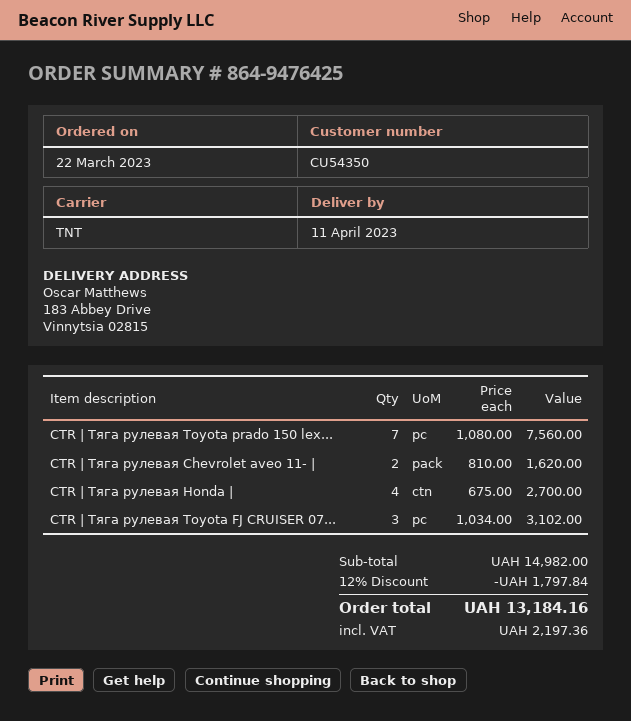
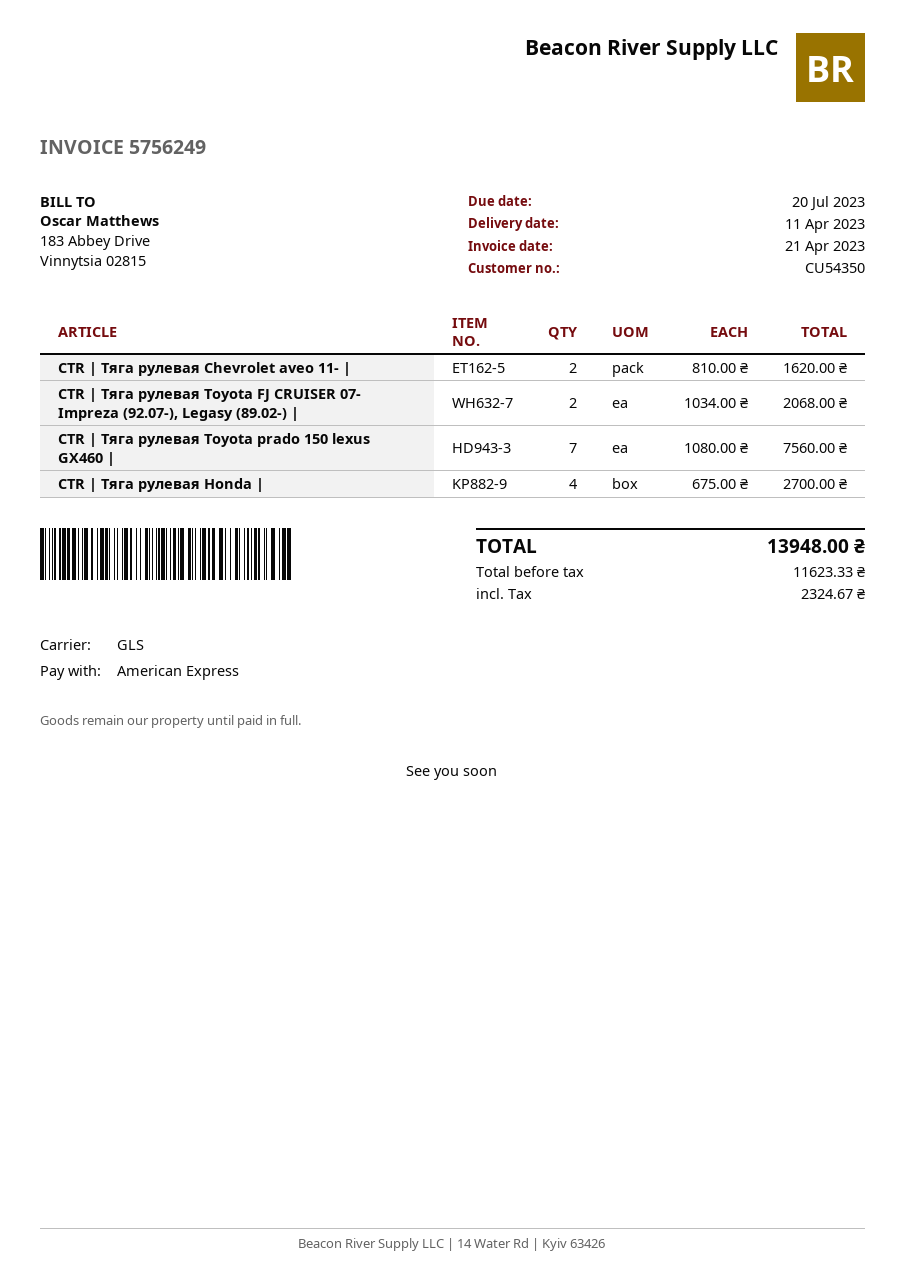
shipping method: TNT -> GLS
CTR | Тяга рулевая Toyota FJ CRUISER 07...: 3 x 1034.00 = 3102.00 -> 2 x 1034.00 = 2068.00
discount: 12% = 1797.84 -> none
tax: 2197.36 -> 2324.67
total: 13184.16 -> 13948.00

